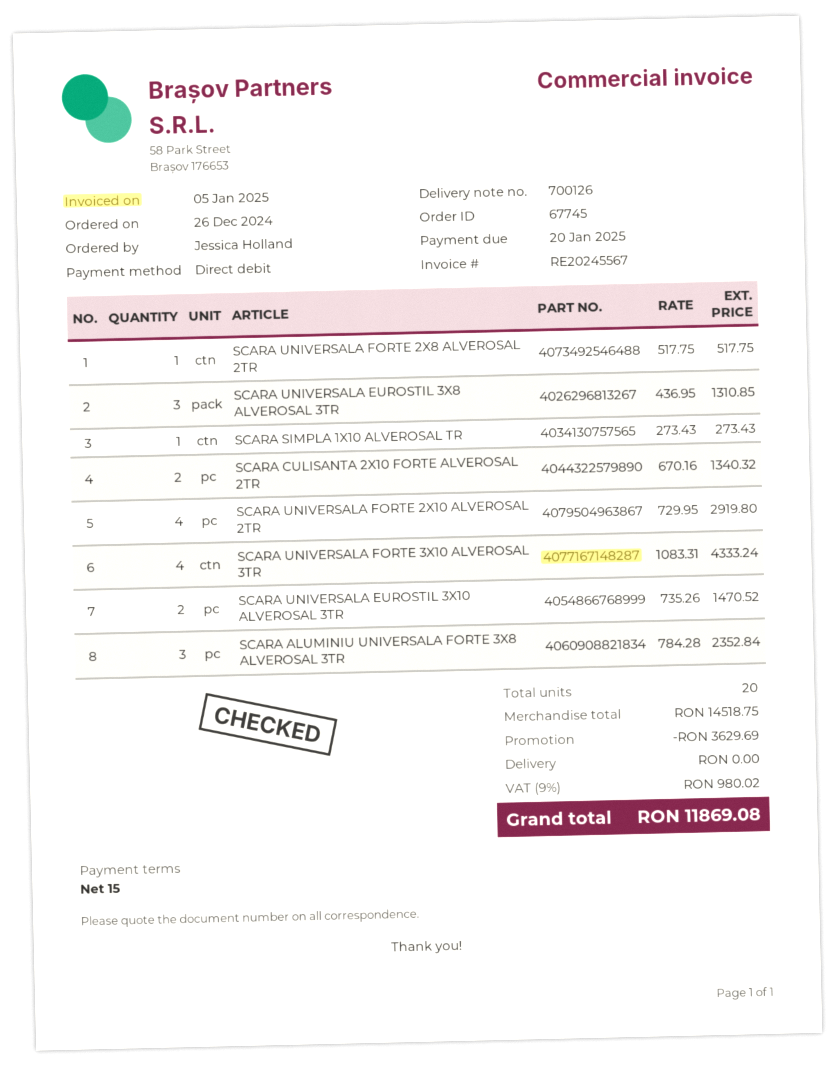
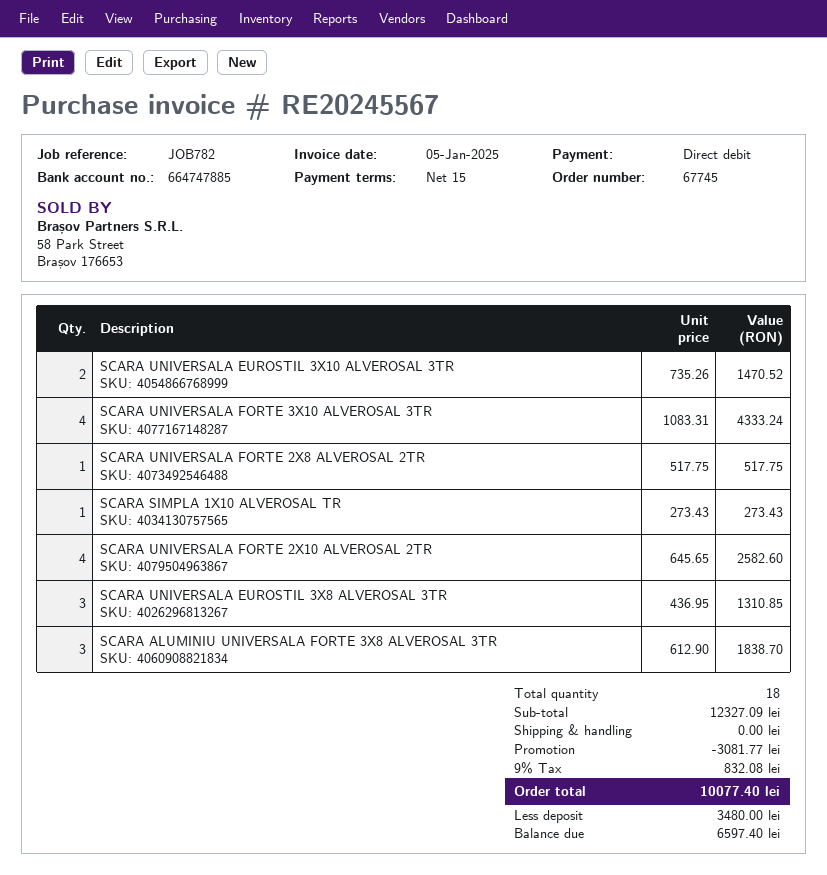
SCARA CULISANTA 2X10 FORTE ALVEROSAL 2TR: 2 x 670.16 = 1340.32 -> none
SCARA UNIVERSALA FORTE 2X10 ALVEROSAL 2TR: 4 x 729.95 = 2919.80 -> 4 x 645.65 = 2582.60
SCARA ALUMINIU UNIVERSALA FORTE 3X8 ALVEROSAL 3TR: 3 x 784.28 = 2352.84 -> 3 x 612.90 = 1838.70
total quantity: 20 -> 18
subtotal: 14518.75 -> 12327.09
discount: 3629.69 -> 3081.77
tax: 9% = 980.02 -> 9% = 832.08
total: 11869.08 -> 10077.40

